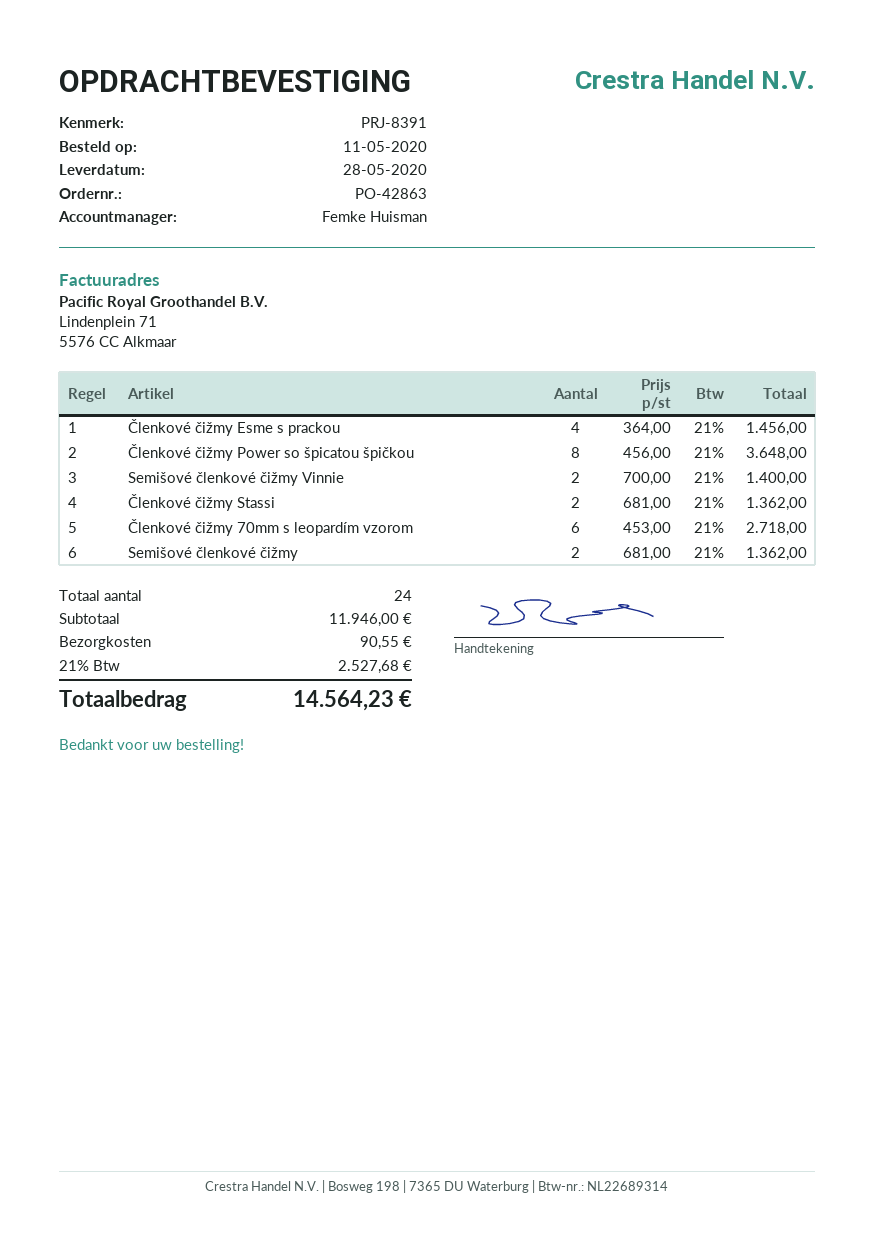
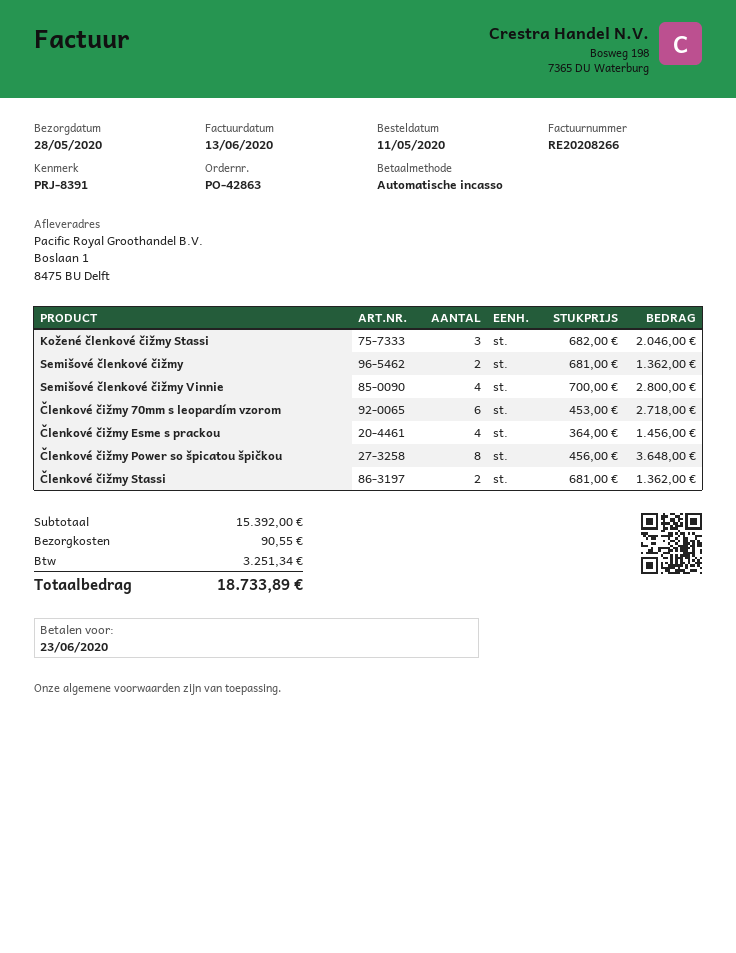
Semišové členkové čižmy Vinnie: 2 x 700.00 = 1400.00 -> 4 x 700.00 = 2800.00
Kožené členkové čižmy Stassi: none -> 3 x 682.00 = 2046.00
subtotal: 11946.00 -> 15392.00
tax: 2527.68 -> 3251.34
total: 14564.23 -> 18733.89

